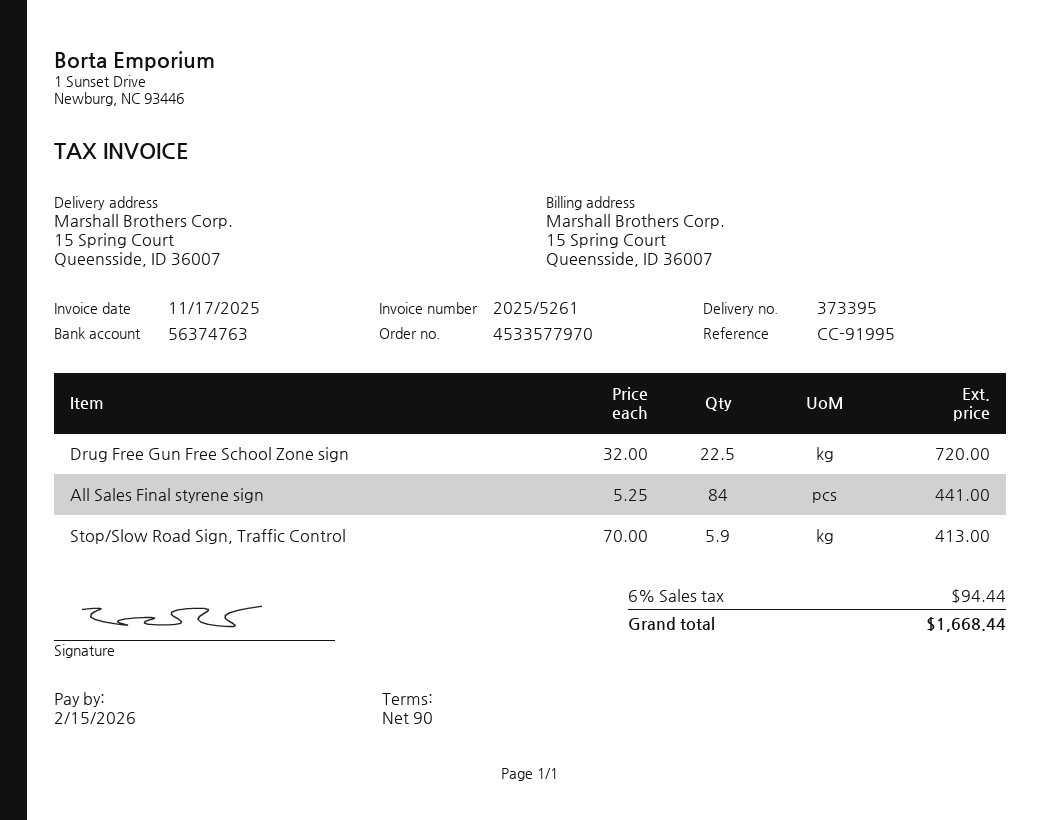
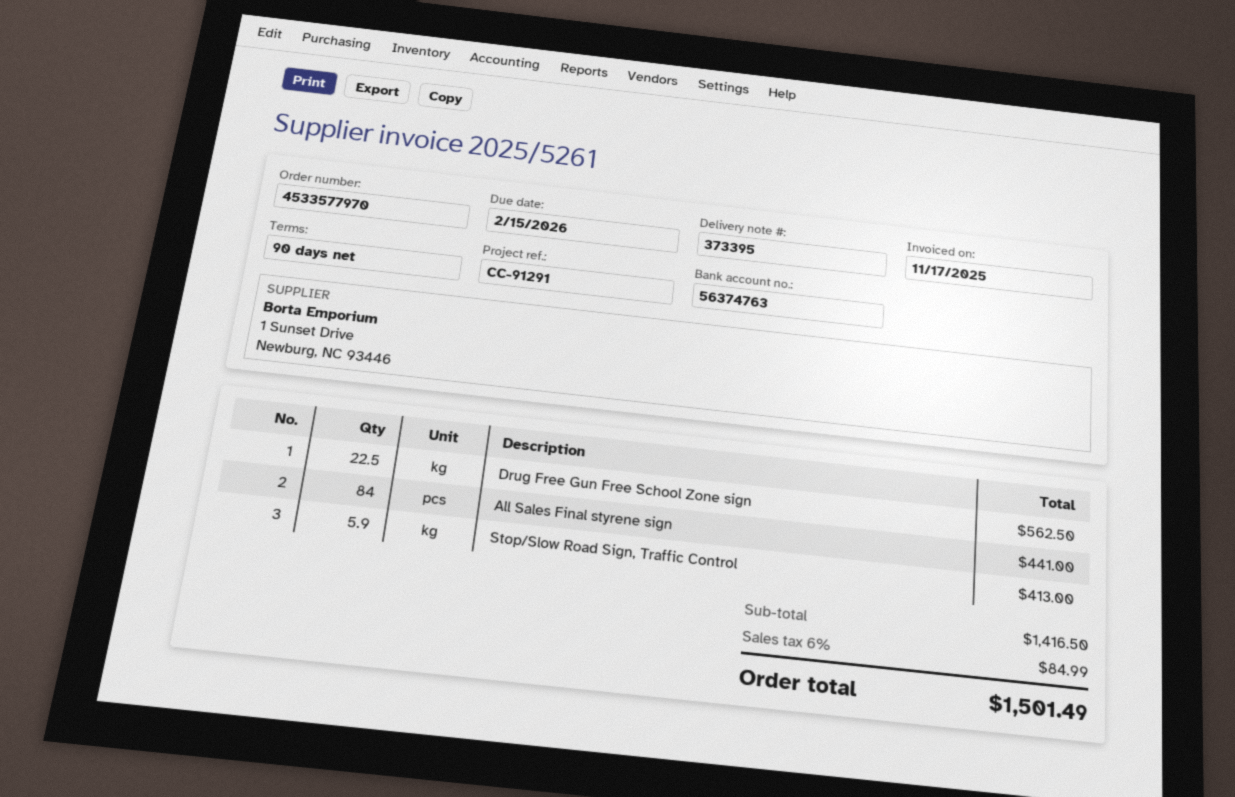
reference: CC-91995 -> CC-91291
Drug Free Gun Free School Zone sign: 22.5 for 720.00 -> 22.5 for 562.50
tax: 6% = 94.44 -> 6% = 84.99
total: 1668.44 -> 1501.49

